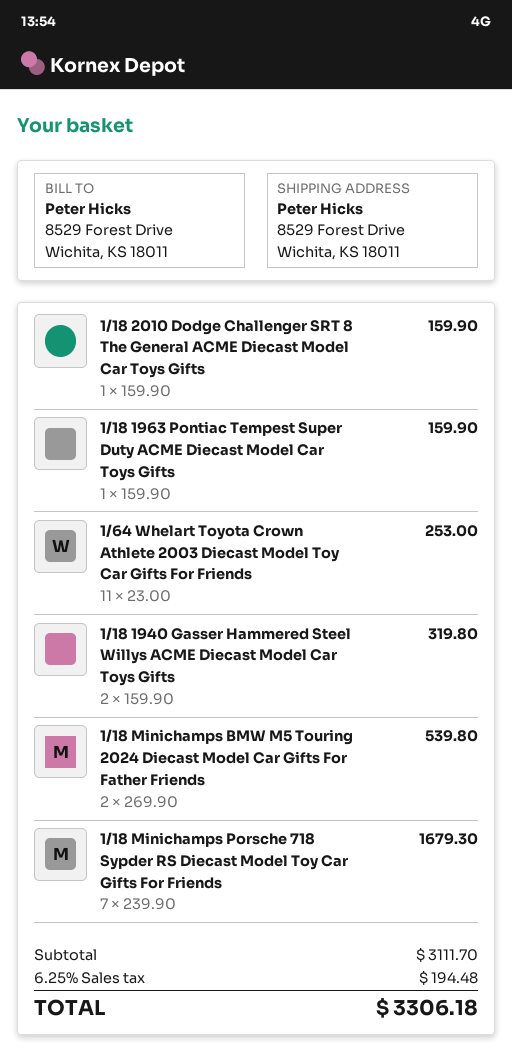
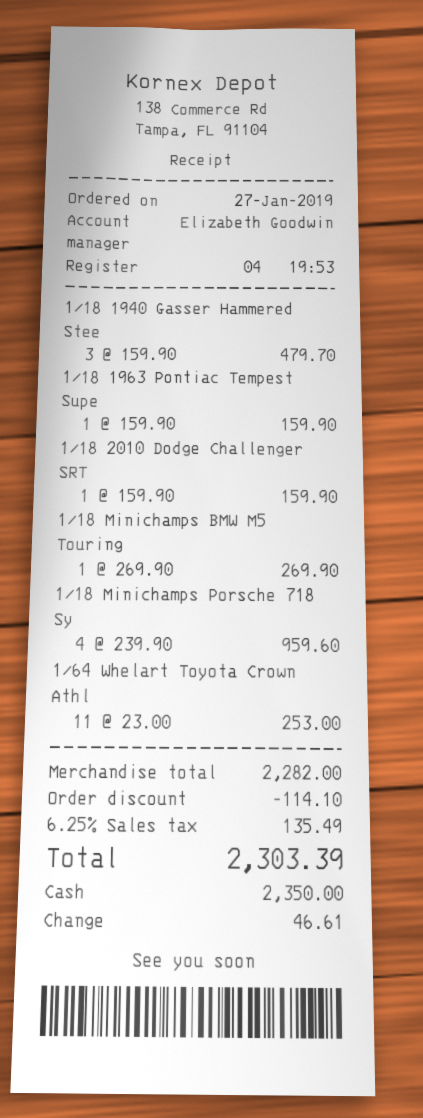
1/18 1940 Gasser Hammered Steel Willys ACME Diecast Model Car Toys Gifts: 2 x 159.90 = 319.80 -> 3 x 159.90 = 479.70
1/18 Minichamps BMW M5 Touring 2024 Diecast Model Car Gifts For Father Friends: 2 x 269.90 = 539.80 -> 1 x 269.90 = 269.90
1/18 Minichamps Porsche 718 Sypder RS Diecast Model Toy Car Gifts For Friends: 7 x 239.90 = 1679.30 -> 4 x 239.90 = 959.60
subtotal: 3111.70 -> 2282.00
discount: none -> 114.10
tax: 6.25% = 194.48 -> 6.25% = 135.49
total: 3306.18 -> 2303.39

